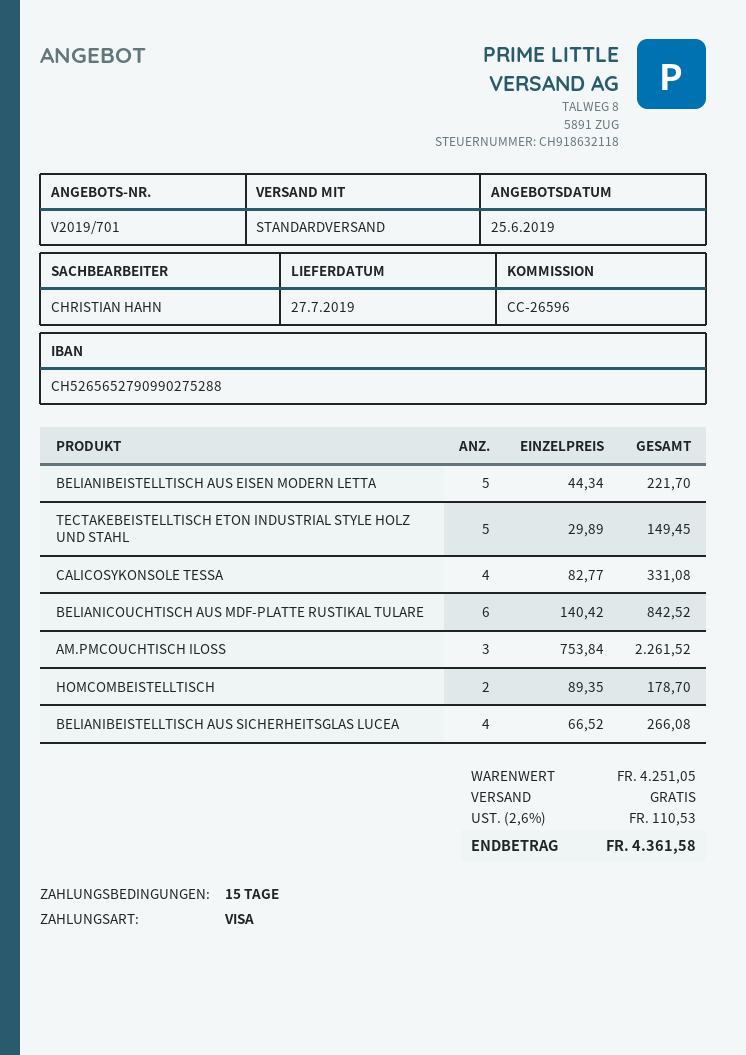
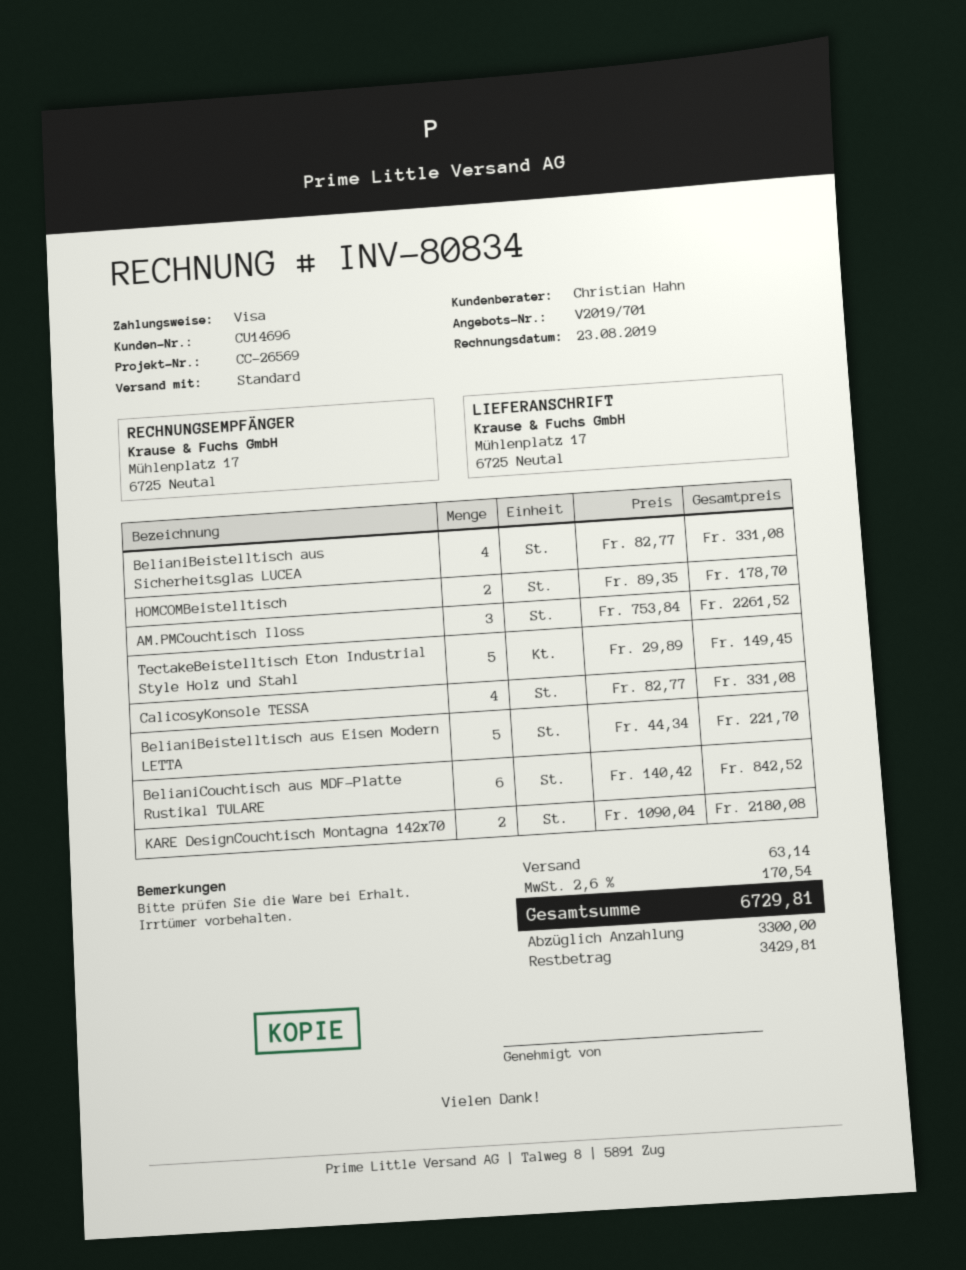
reference: CC-26596 -> CC-26569
BELIANIBEISTELLTISCH AUS SICHERHEITSGLAS LUCEA: 4 x 66.52 = 266.08 -> 4 x 82.77 = 331.08
KARE DesignCouchtisch Montagna 142x70: none -> 2 x 1090.04 = 2180.08
shipping: 0.00 -> 63.14
tax: 2.6% = 110.53 -> 2.6% = 170.54
total: 4361.58 -> 6729.81

